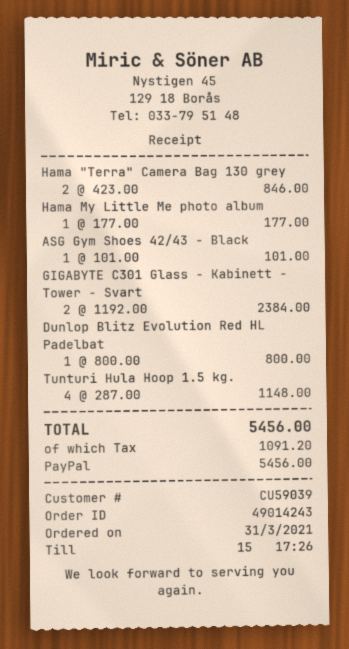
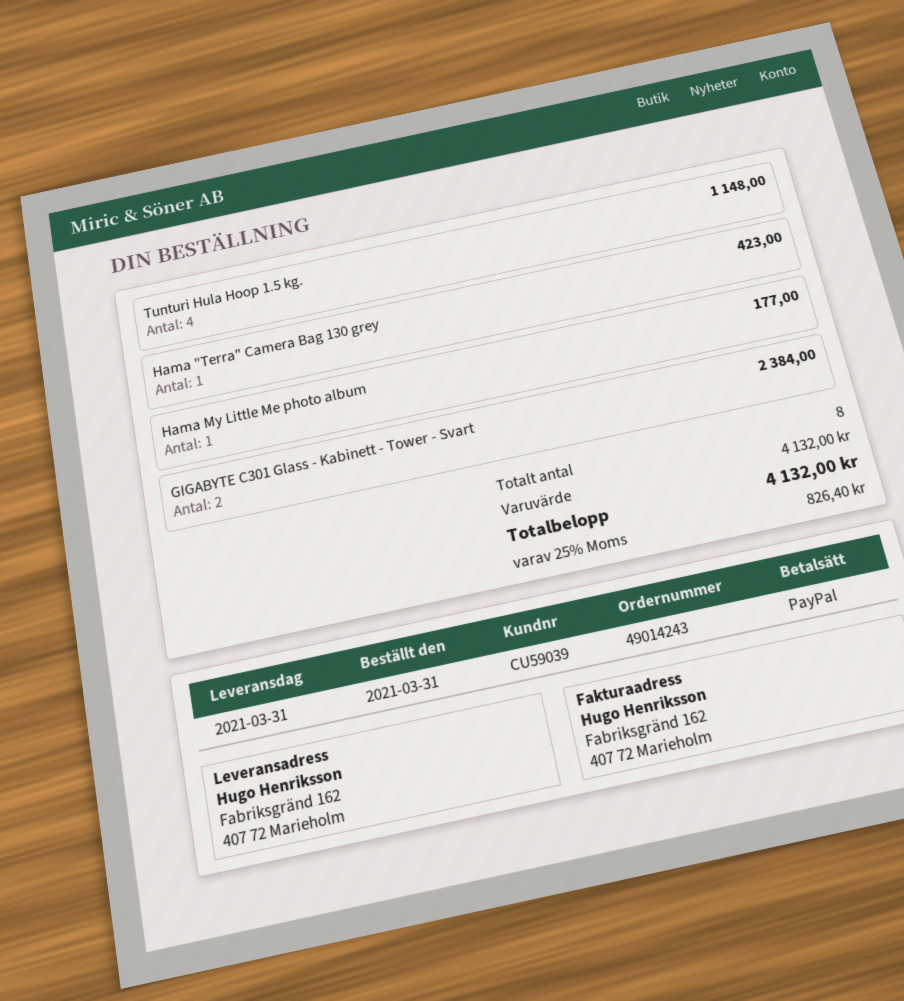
Hama "Terra" Camera Bag 130 grey: 2 for 846.00 -> 1 for 423.00
ASG Gym Shoes 42/43 - Black: 1 for 101.00 -> none
Dunlop Blitz Evolution Red HL Padelbat: 1 for 800.00 -> none
tax: 1091.20 -> 826.40
total: 5456.00 -> 4132.00

